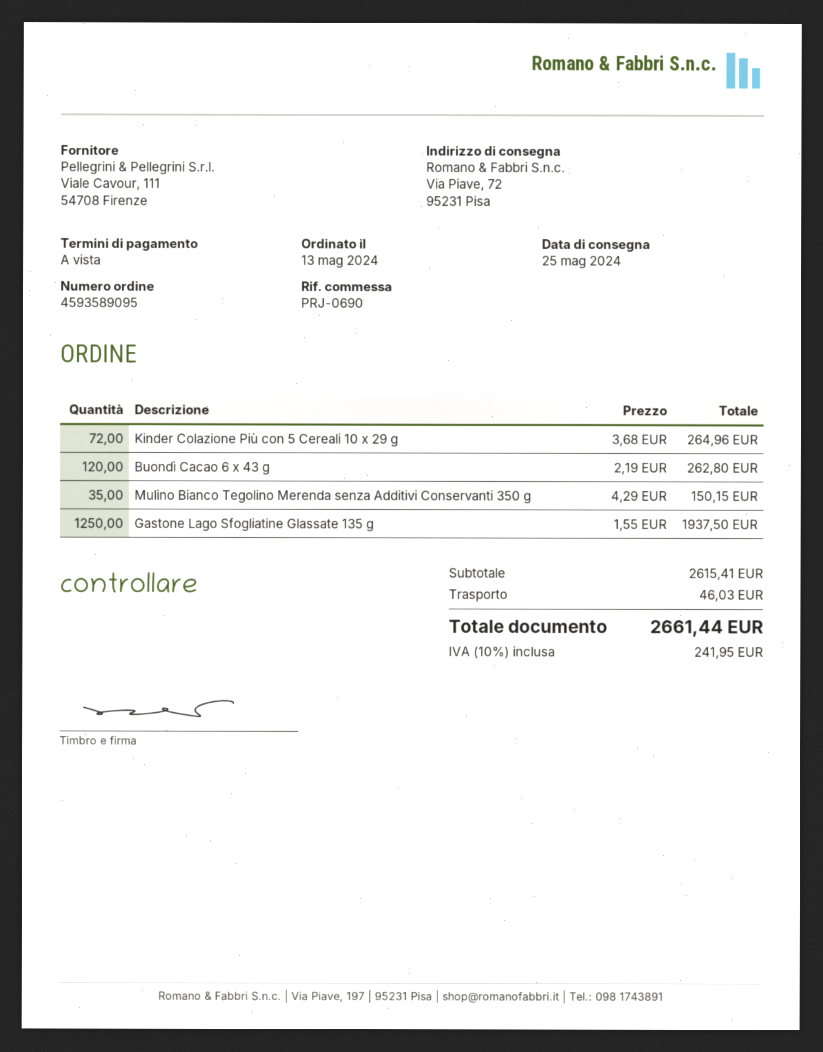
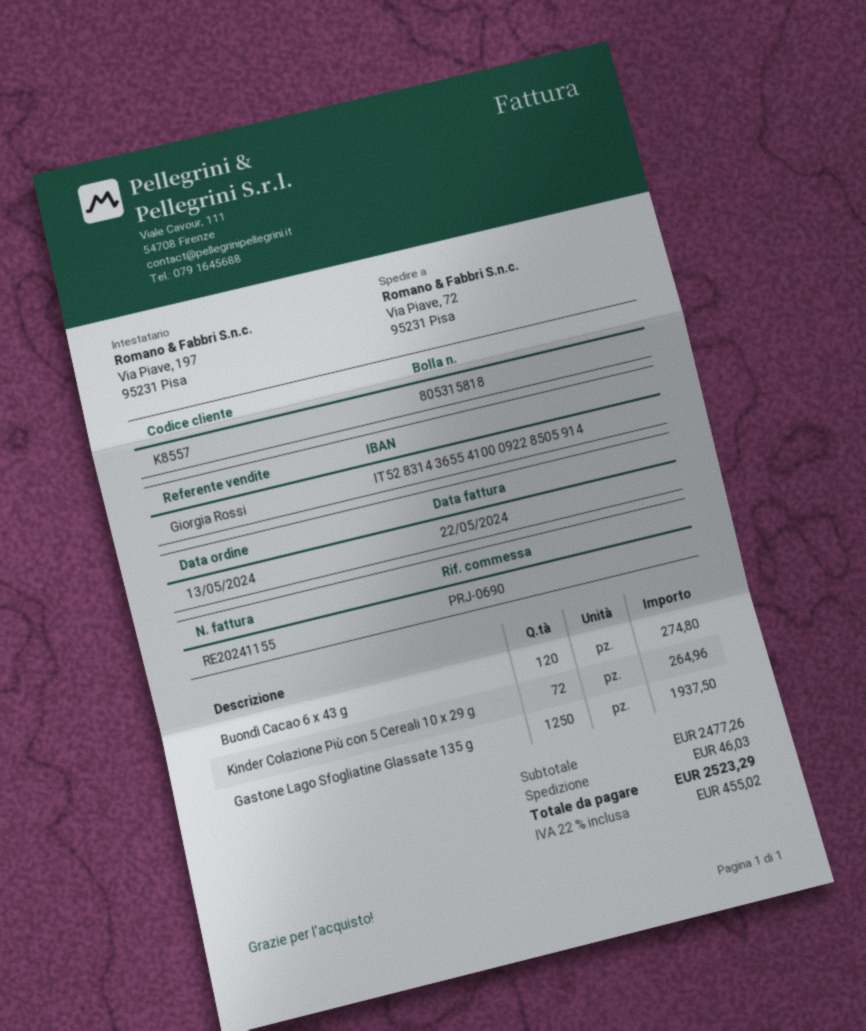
Buondì Cacao 6 x 43 g: 120 for 262.80 -> 120 for 274.80
Mulino Bianco Tegolino Merenda senza Additivi Conservanti 350 g: 35 for 150.15 -> none
subtotal: 2615.41 -> 2477.26
tax: 10% = 241.95 -> 22% = 455.02
total: 2661.44 -> 2523.29

